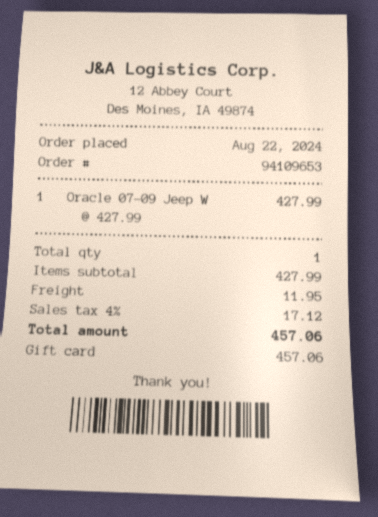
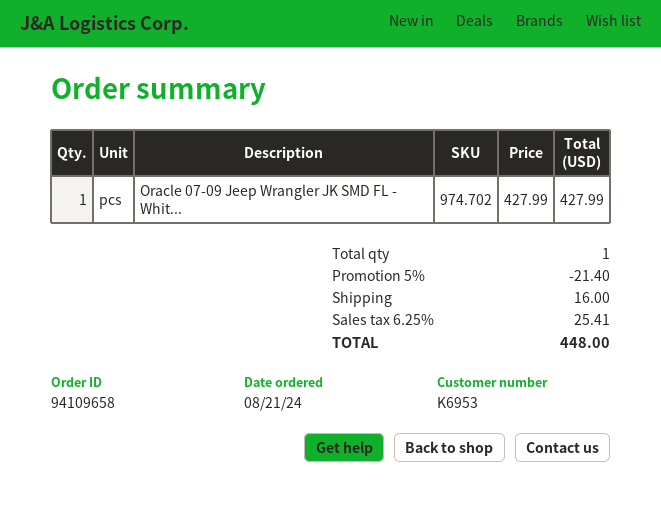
order number: 94109653 -> 94109658
order date: 2024-08-22 -> 2024-08-21
discount: none -> 5% = 21.40
shipping: 11.95 -> 16.00
tax: 4% = 17.12 -> 6.25% = 25.41
total: 457.06 -> 448.00

